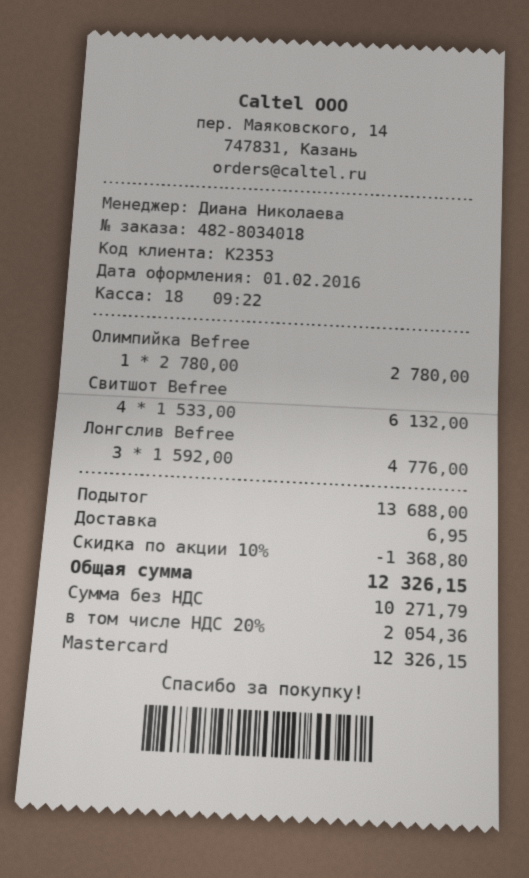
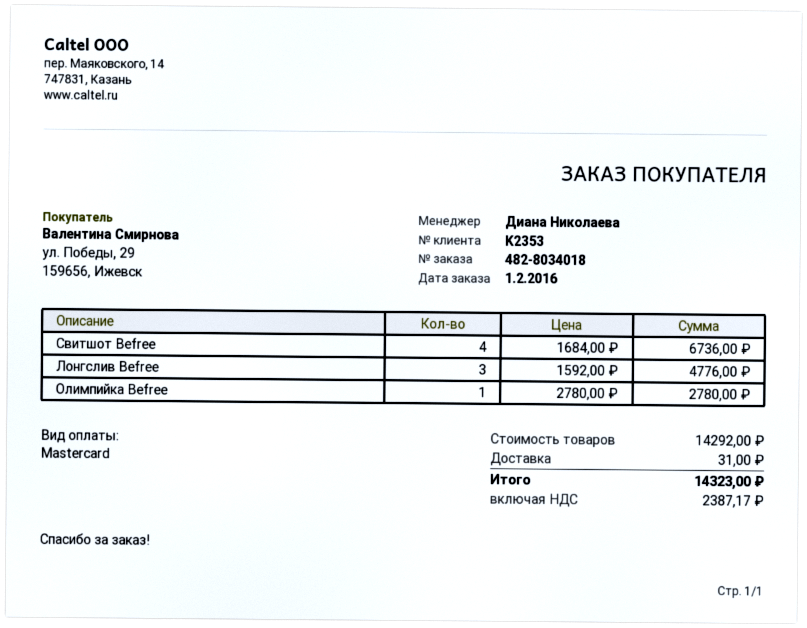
Свитшот Befree: 4 x 1533.00 = 6132.00 -> 4 x 1684.00 = 6736.00
subtotal: 13688.00 -> 14292.00
discount: 10% = 1368.80 -> none
shipping: 6.95 -> 31.00
tax: 2054.36 -> 2387.17
total: 12326.15 -> 14323.00

